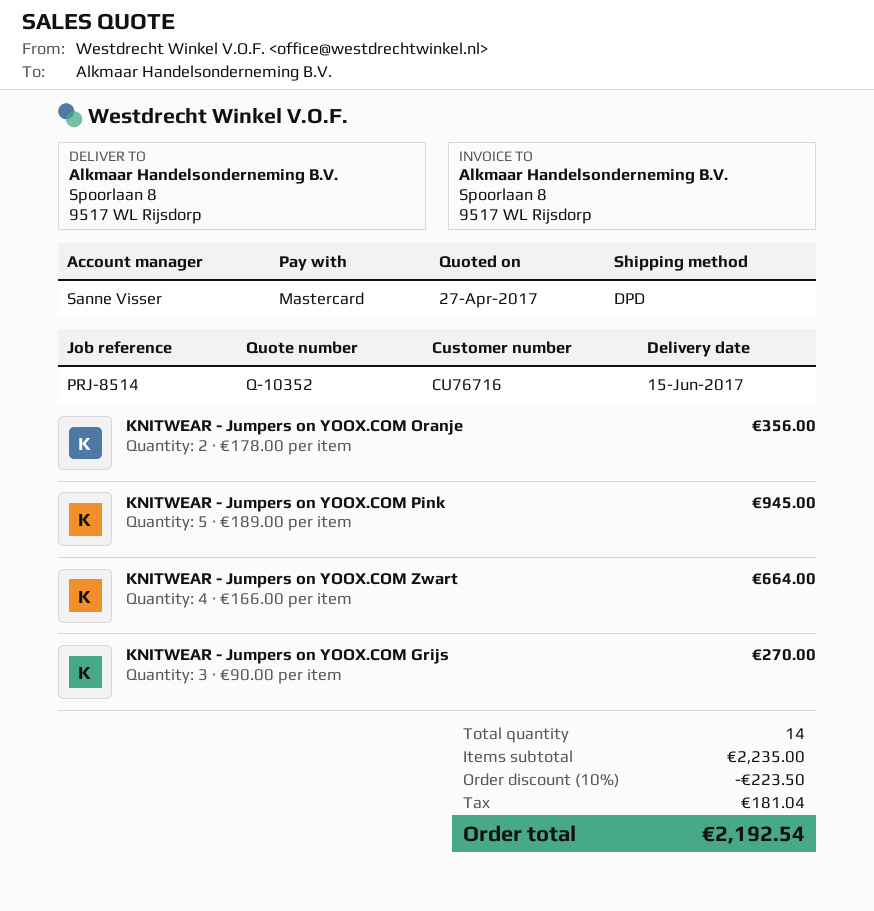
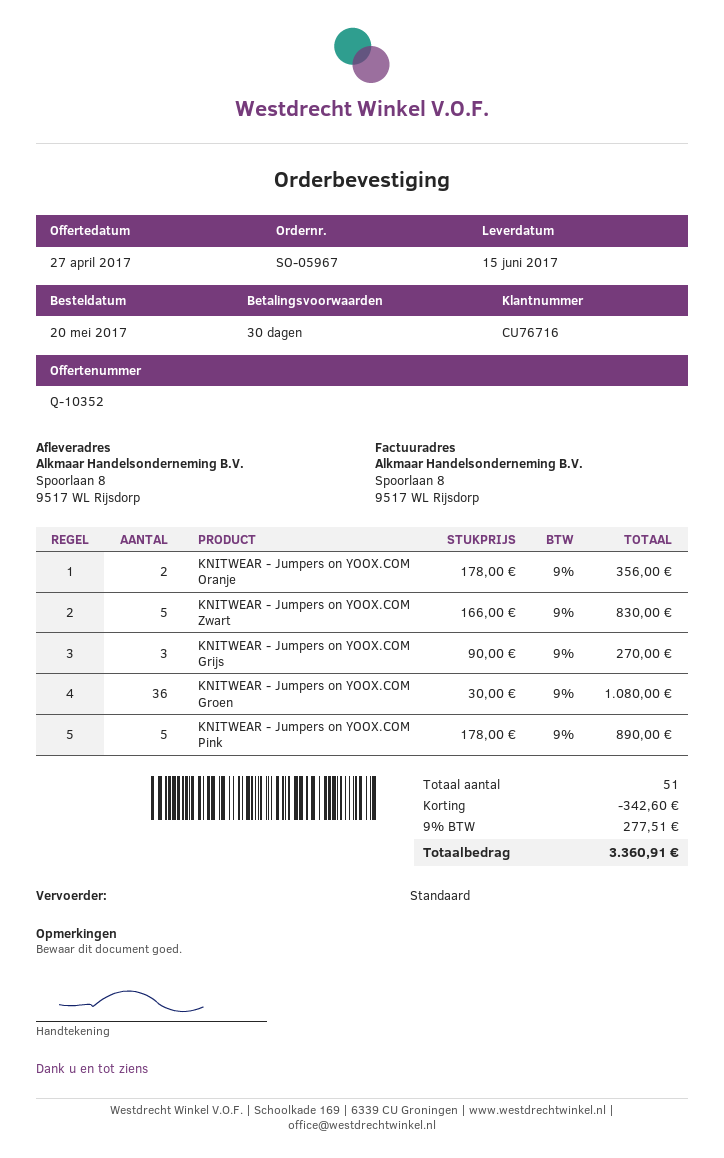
shipping method: DPD -> standard
KNITWEAR - Jumpers on YOOX.COM Pink: 5 x 189.00 = 945.00 -> 5 x 178.00 = 890.00
KNITWEAR - Jumpers on YOOX.COM Zwart: 4 x 166.00 = 664.00 -> 5 x 166.00 = 830.00
KNITWEAR - Jumpers on YOOX.COM Groen: none -> 36 x 30.00 = 1080.00
total quantity: 14 -> 51
discount: 223.50 -> 342.60
tax: 181.04 -> 277.51
total: 2192.54 -> 3360.91

